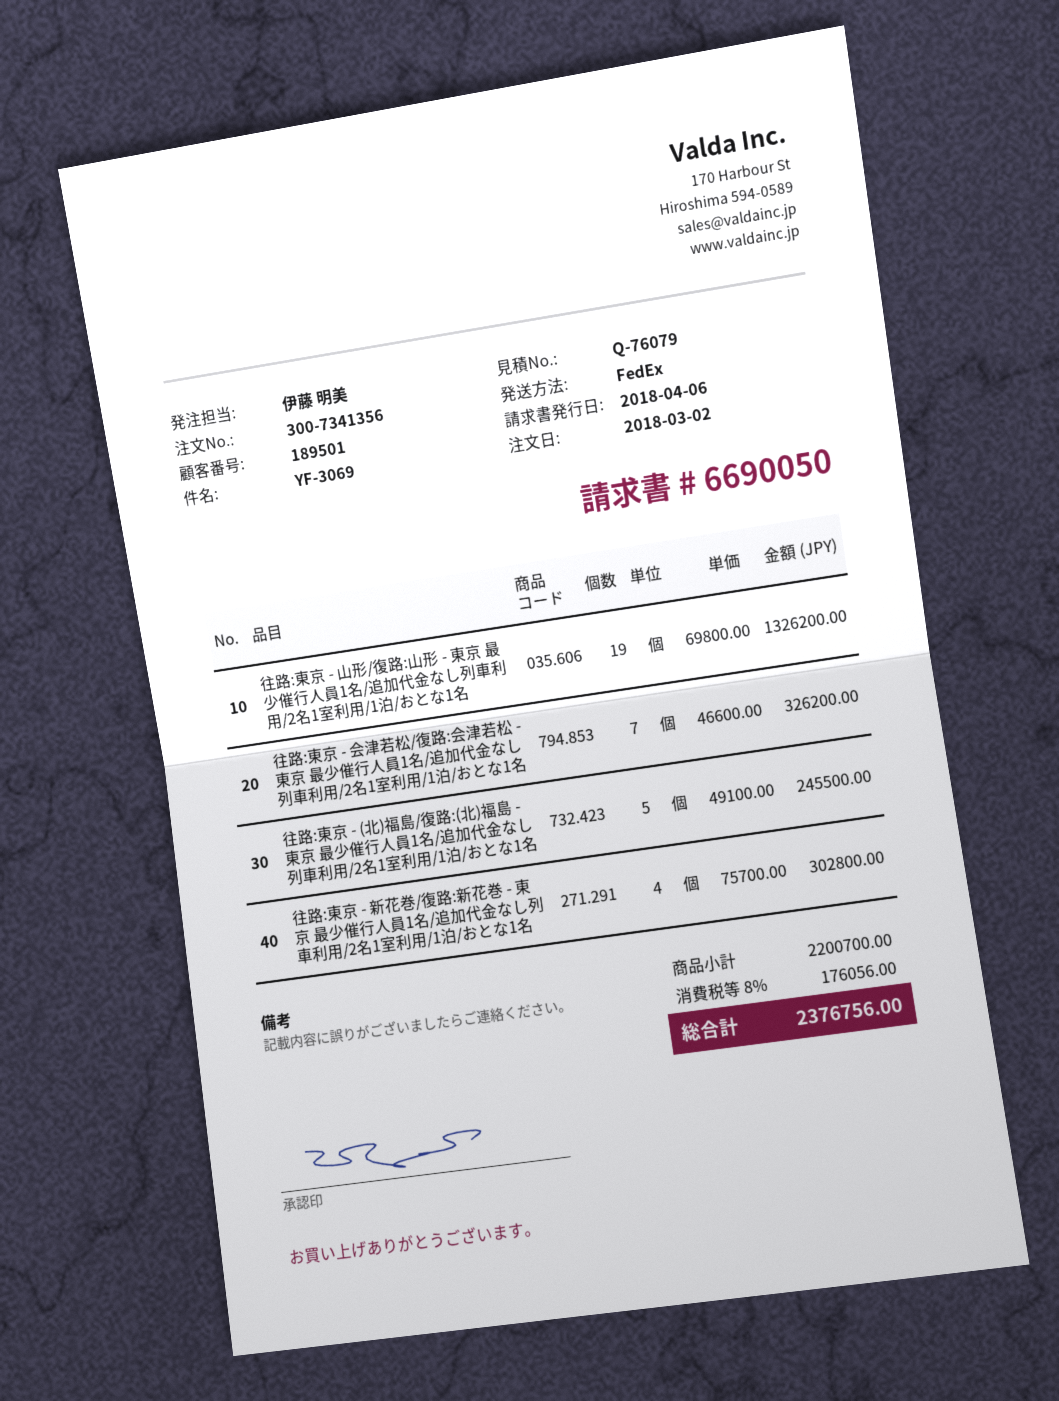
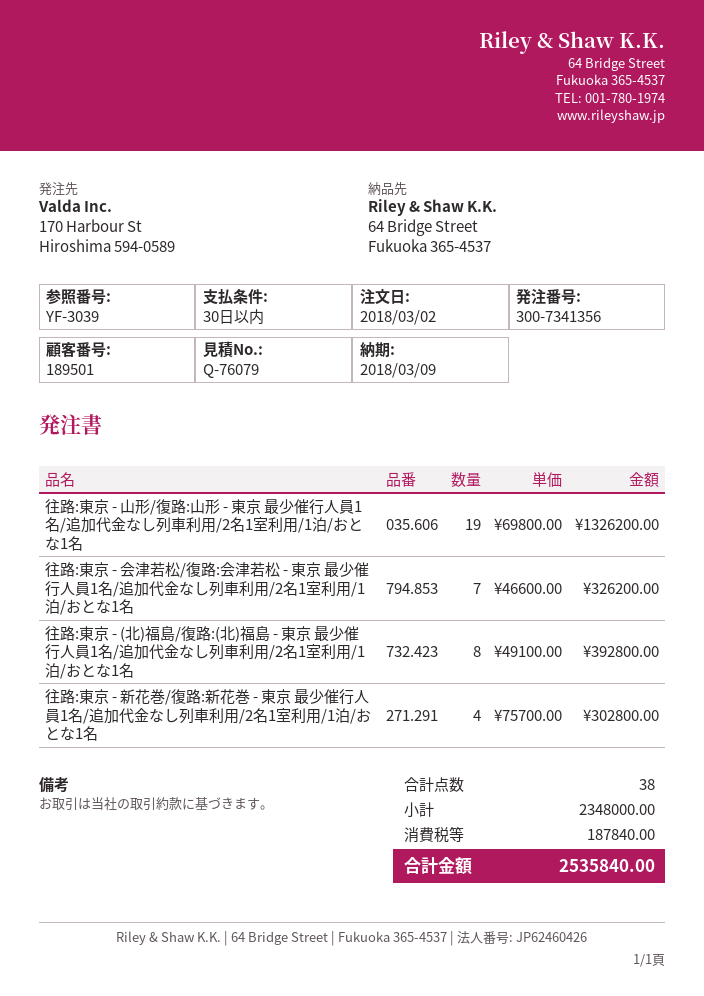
reference: YF-3069 -> YF-3039
往路:東京 - (北)福島/復路:(北)福島 - 東京 最少催行人員1名/追加代金なし列車利用/2名1室利用/1泊/おとな1名: 5 x 49100.00 = 245500.00 -> 8 x 49100.00 = 392800.00
subtotal: 2200700.00 -> 2348000.00
tax: 176056.00 -> 187840.00
total: 2376756.00 -> 2535840.00

